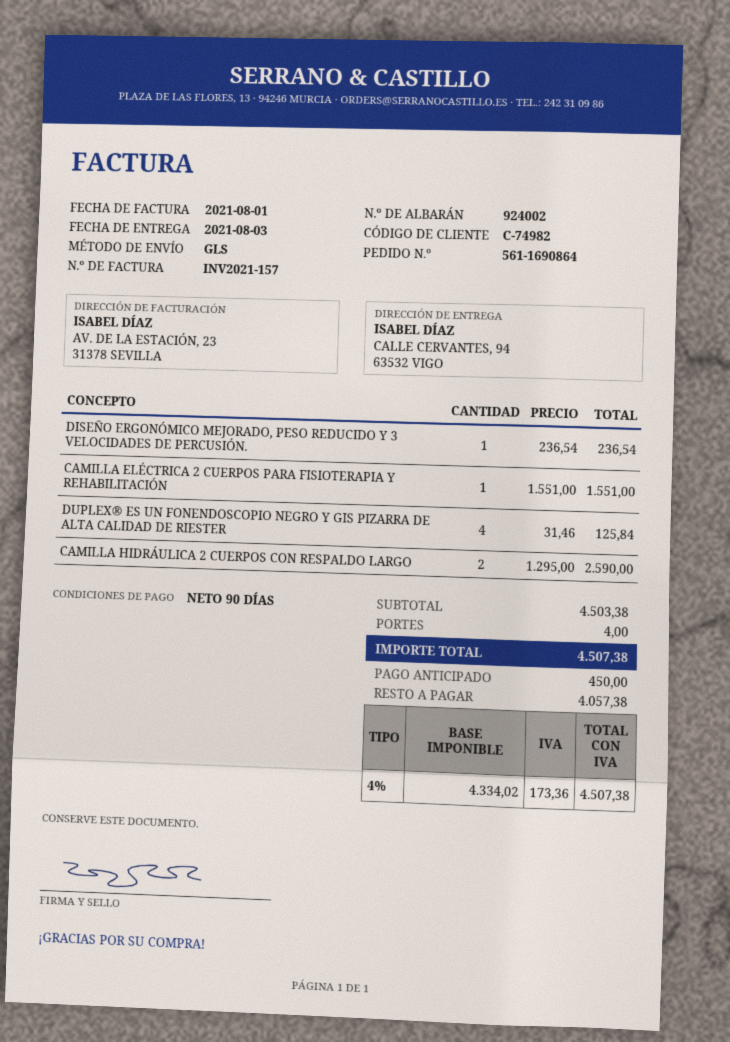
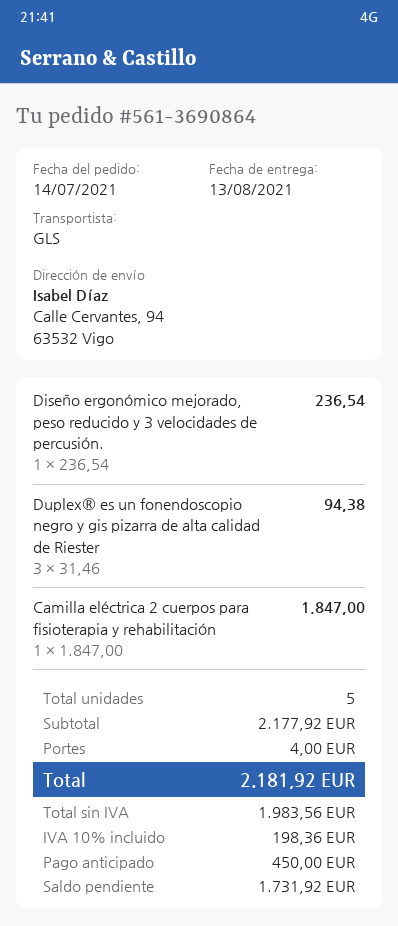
order number: 561-1690864 -> 561-3690864
delivery date: 2021-08-03 -> 2021-08-13
CAMILLA ELÉCTRICA 2 CUERPOS PARA FISIOTERAPIA Y REHABILITACIÓN: 1 x 1551.00 = 1551.00 -> 1 x 1847.00 = 1847.00
DUPLEX® ES UN FONENDOSCOPIO NEGRO Y GIS PIZARRA DE ALTA CALIDAD DE RIESTER: 4 x 31.46 = 125.84 -> 3 x 31.46 = 94.38
CAMILLA HIDRÁULICA 2 CUERPOS CON RESPALDO LARGO: 2 x 1295.00 = 2590.00 -> none
subtotal: 4503.38 -> 2177.92
net: 4334.02 -> 1983.56
tax: 4% = 173.36 -> 10% = 198.36
total: 4507.38 -> 2181.92
balance: 4057.38 -> 1731.92

